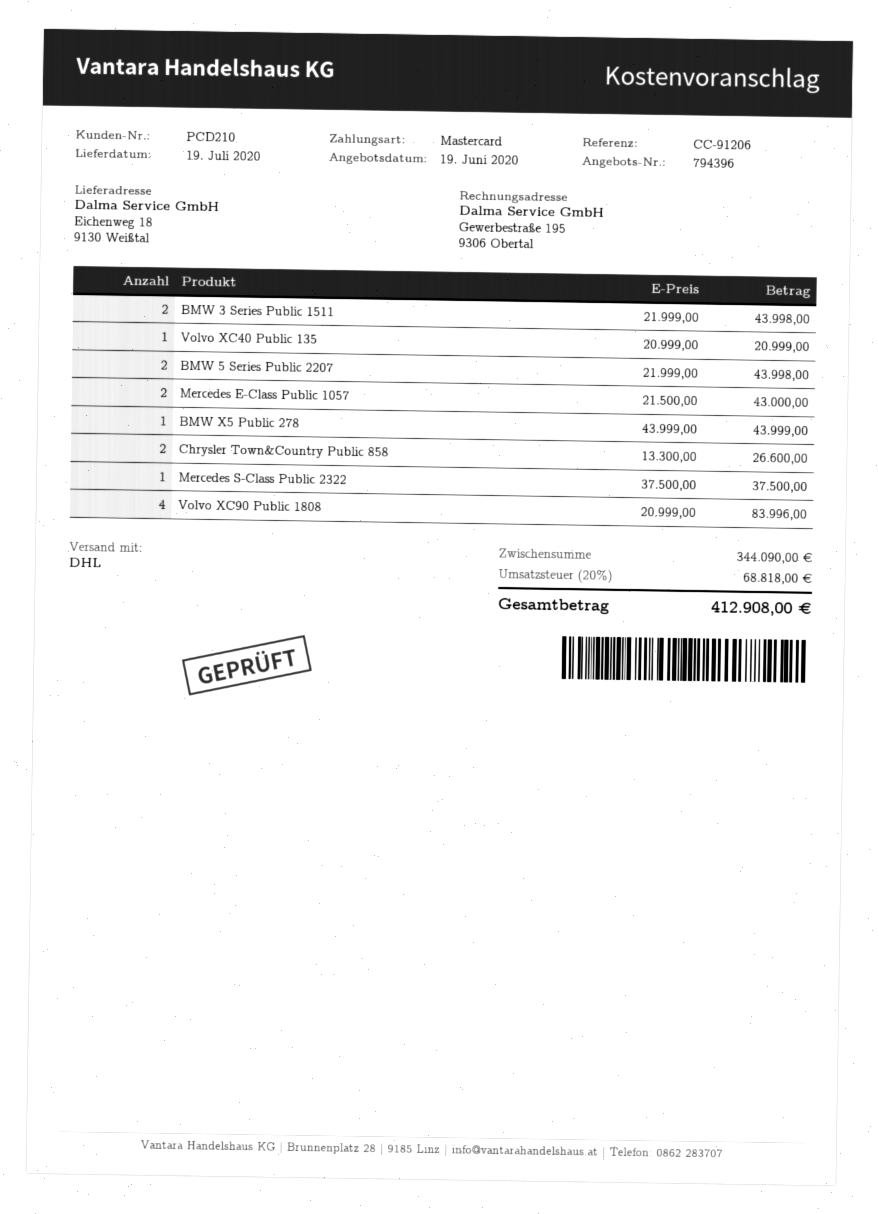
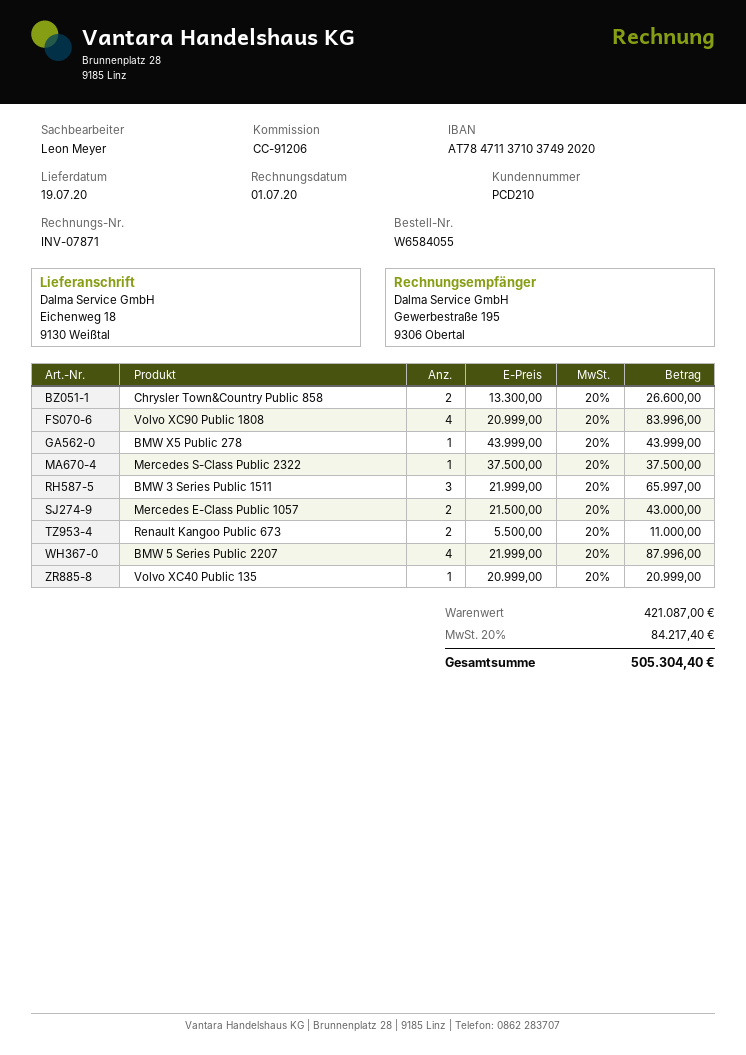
BMW 3 Series Public 1511: 2 x 21999.00 = 43998.00 -> 3 x 21999.00 = 65997.00
BMW 5 Series Public 2207: 2 x 21999.00 = 43998.00 -> 4 x 21999.00 = 87996.00
Renault Kangoo Public 673: none -> 2 x 5500.00 = 11000.00
subtotal: 344090.00 -> 421087.00
tax: 20% = 68818.00 -> 20% = 84217.40
total: 412908.00 -> 505304.40

